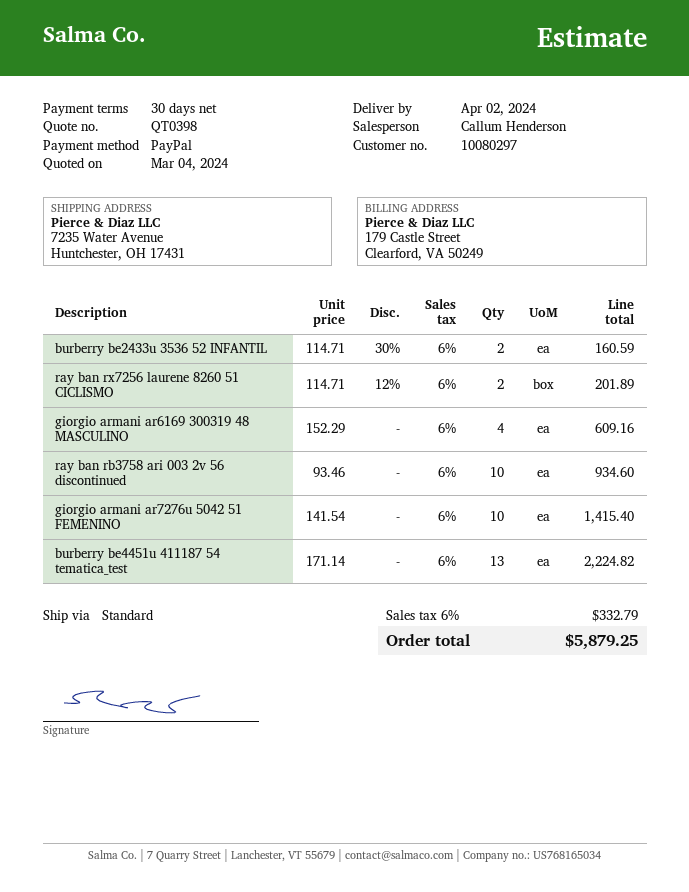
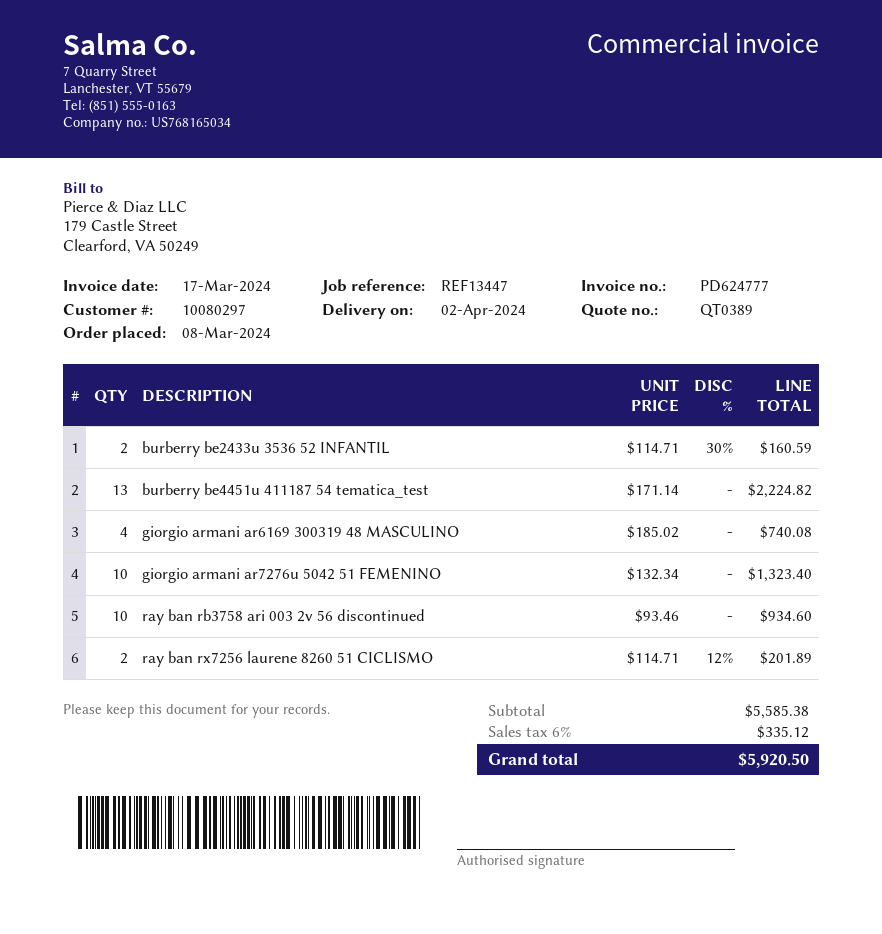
quote number: QT0398 -> QT0389
giorgio armani ar6169 300319 48 MASCULINO: 4 x 152.29 = 609.16 -> 4 x 185.02 = 740.08
giorgio armani ar7276u 5042 51 FEMENINO: 10 x 141.54 = 1415.40 -> 10 x 132.34 = 1323.40
tax: 6% = 332.79 -> 6% = 335.12
total: 5879.25 -> 5920.50

